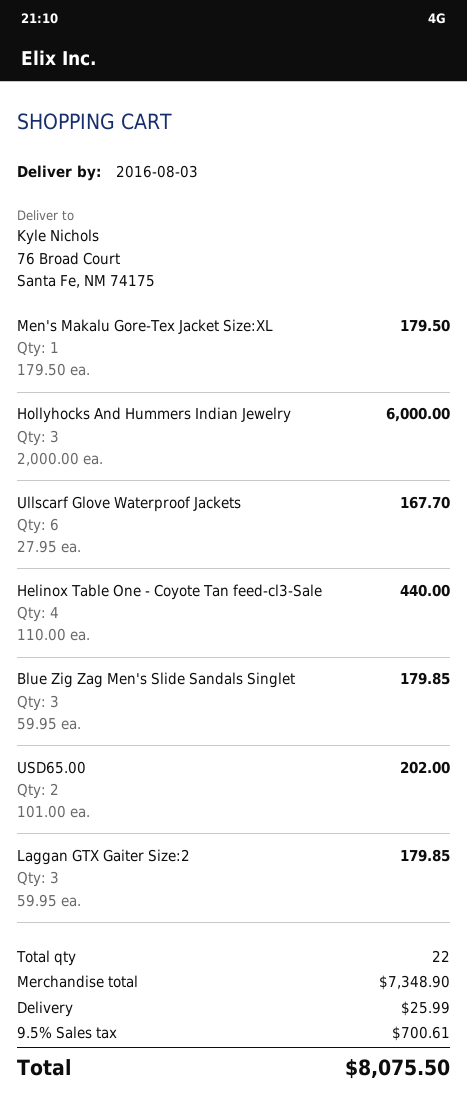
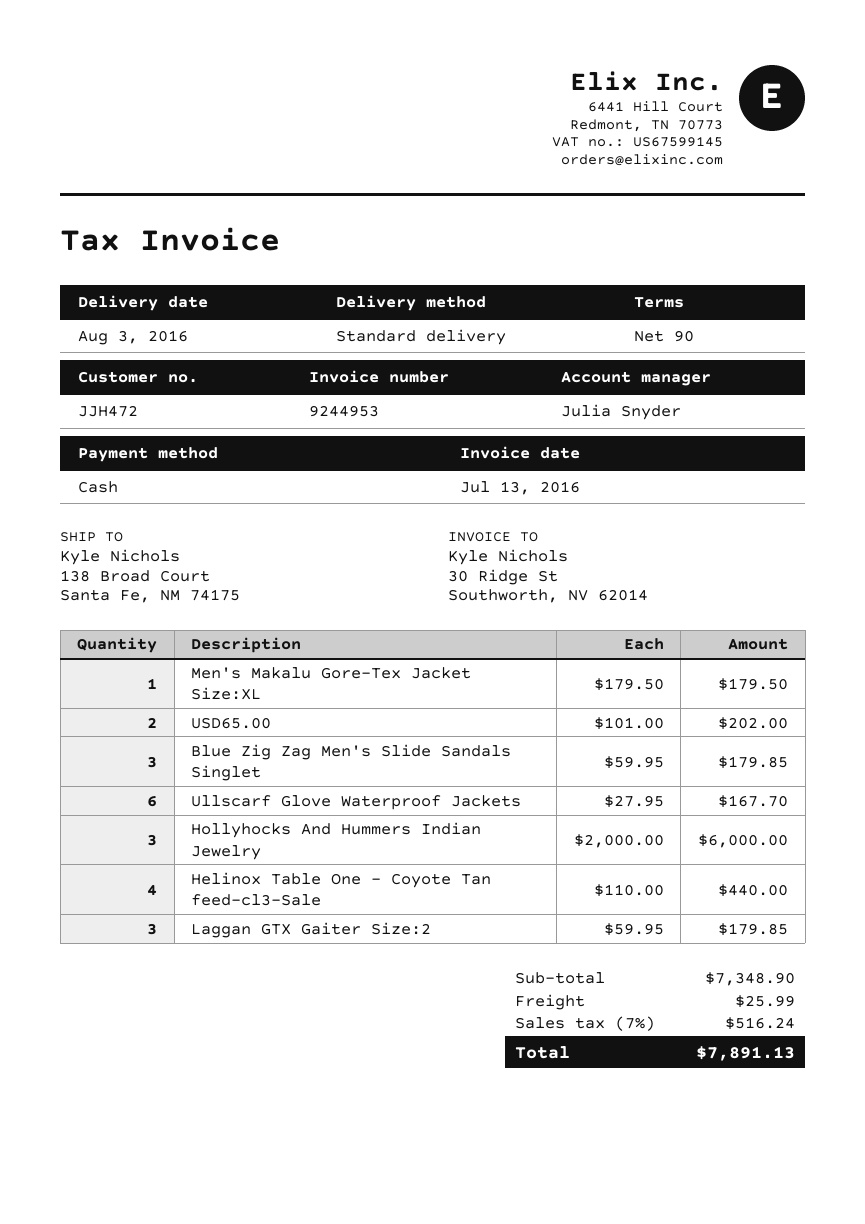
ship to: 76 Broad Court, Santa Fe, NM 74175 -> 138 Broad Court, Santa Fe, NM 74175
tax: 9.5% = 700.61 -> 7% = 516.24
total: 8075.50 -> 7891.13

